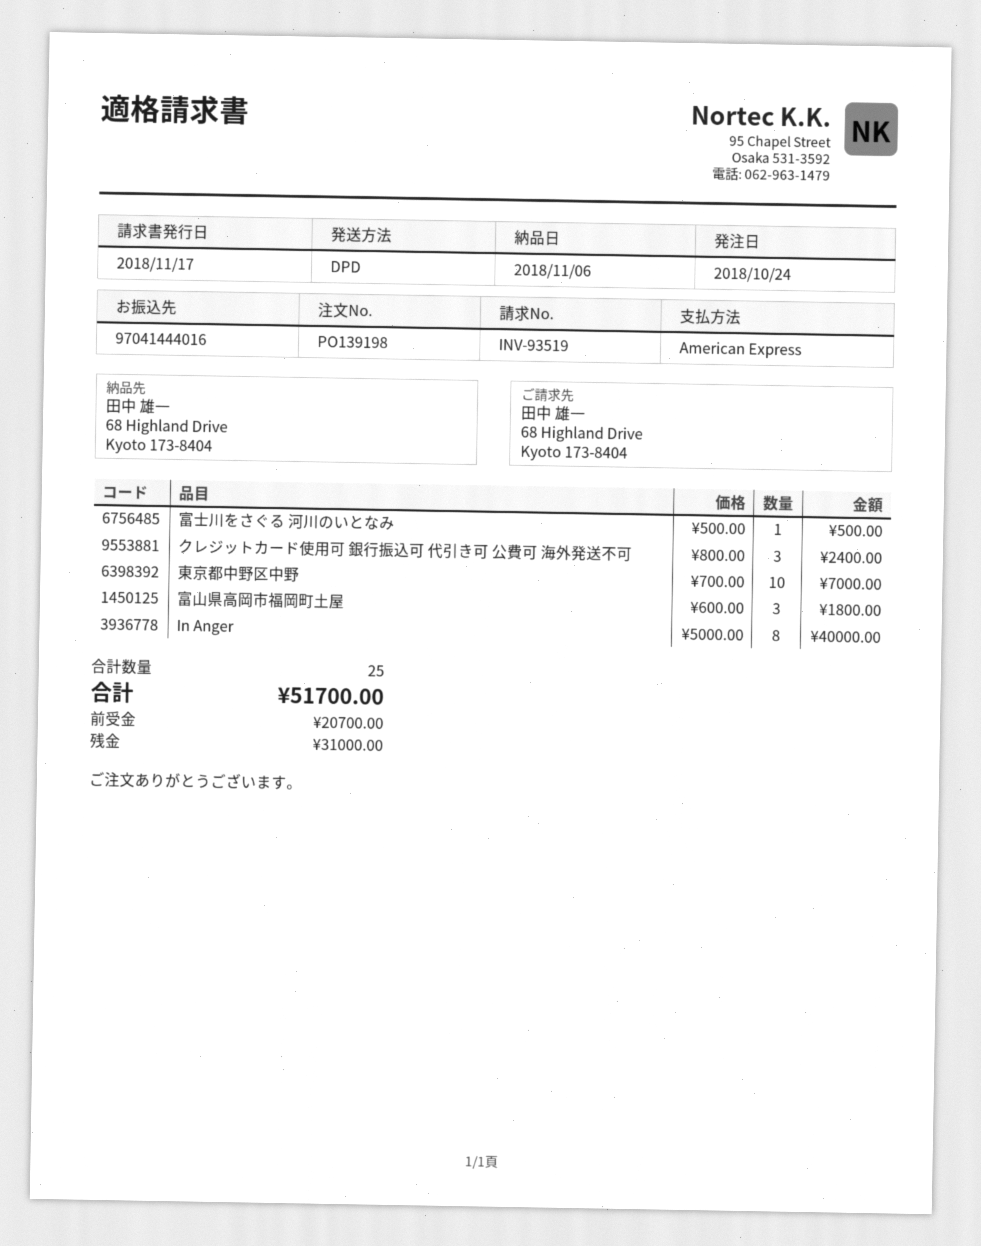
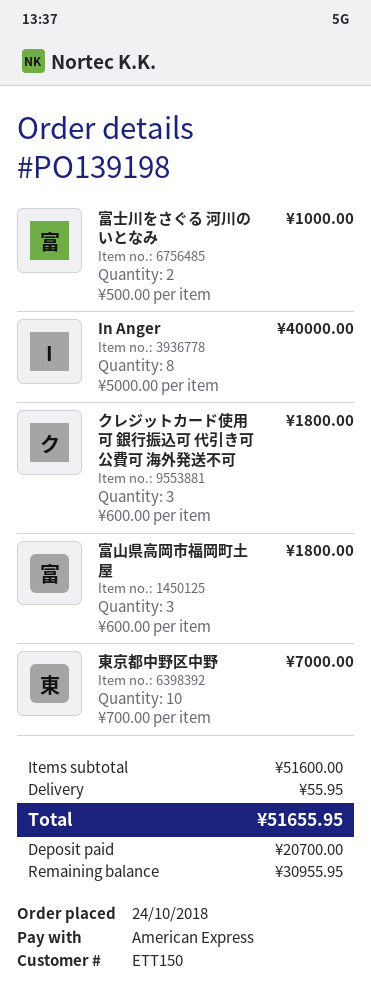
富士川をさぐる 河川のいとなみ: 1 x 500.00 = 500.00 -> 2 x 500.00 = 1000.00
クレジットカード使用可 銀行振込可 代引き可 公費可 海外発送不可: 3 x 800.00 = 2400.00 -> 3 x 600.00 = 1800.00
shipping: none -> 55.95
total: 51700.00 -> 51655.95
balance: 31000.00 -> 30955.95

